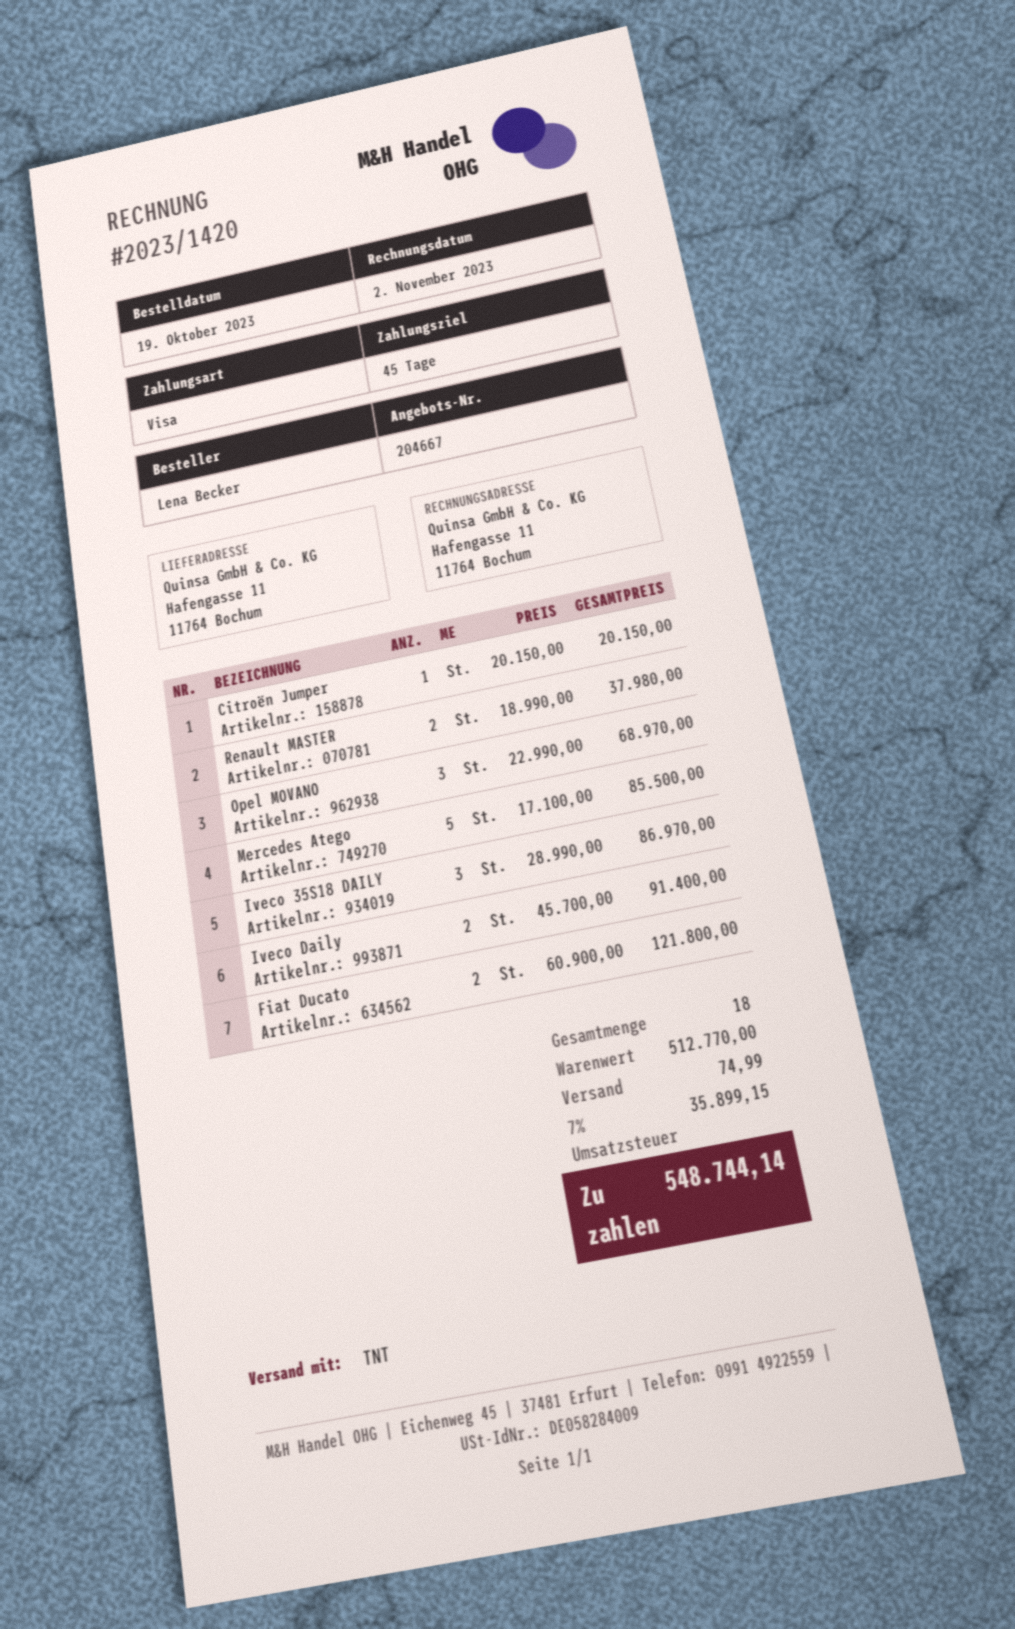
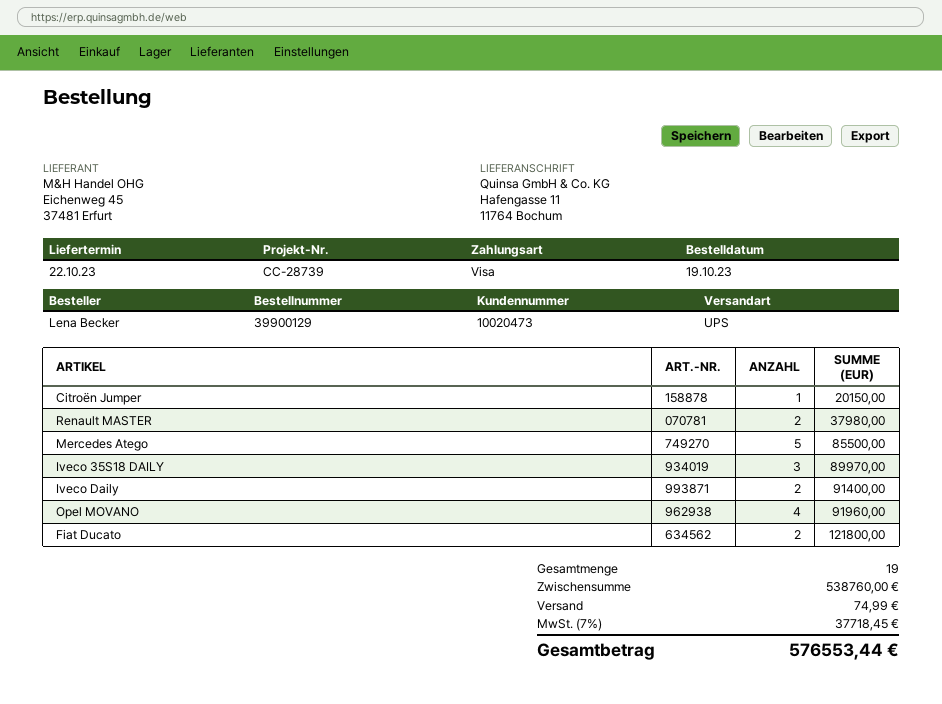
shipping method: TNT -> UPS
Opel MOVANO: 3 for 68970.00 -> 4 for 91960.00
Iveco 35S18 DAILY: 3 for 86970.00 -> 3 for 89970.00
total quantity: 18 -> 19
subtotal: 512770.00 -> 538760.00
tax: 7% = 35899.15 -> 7% = 37718.45
total: 548744.14 -> 576553.44

